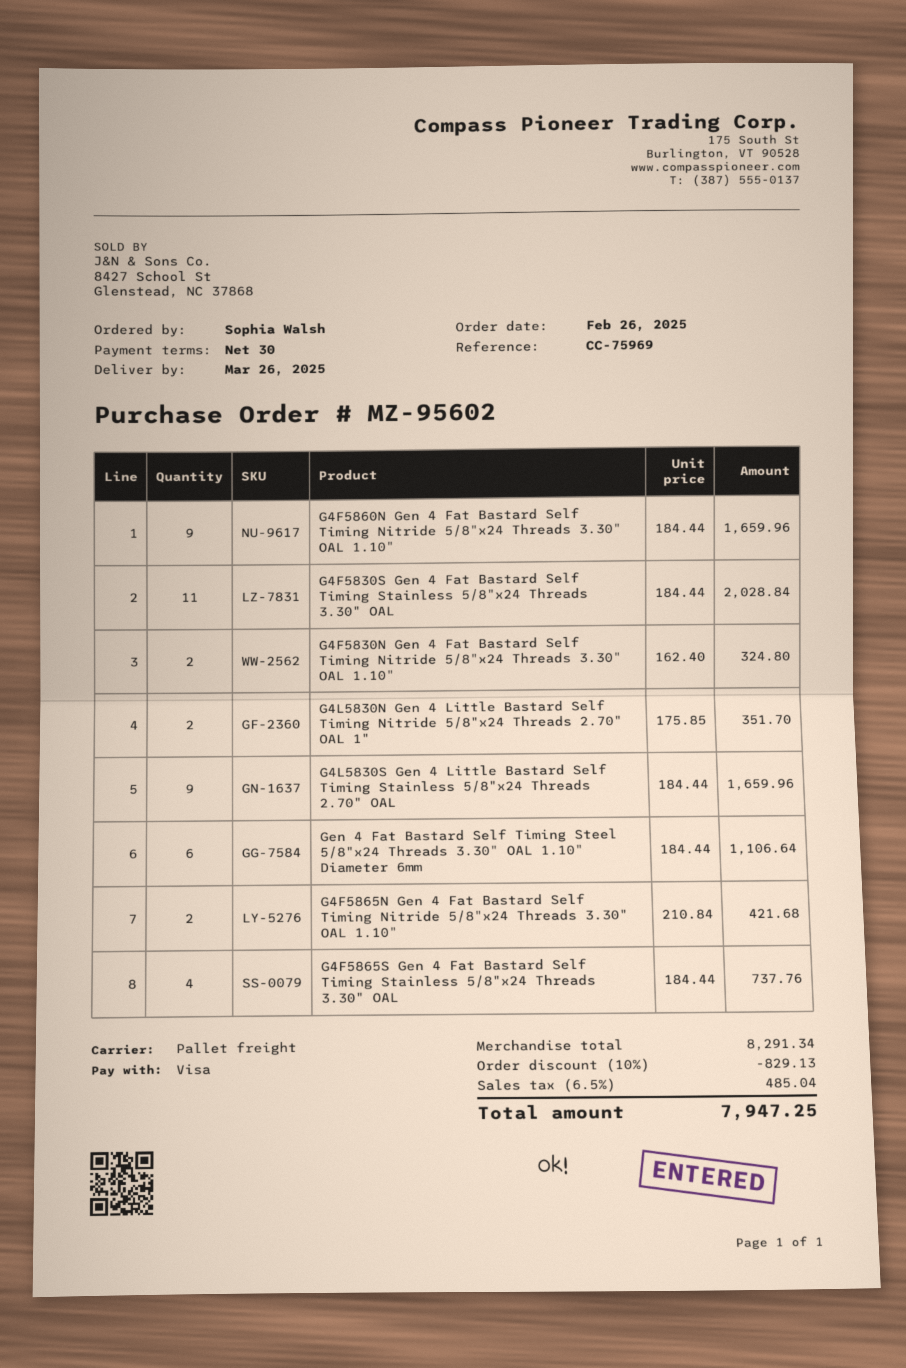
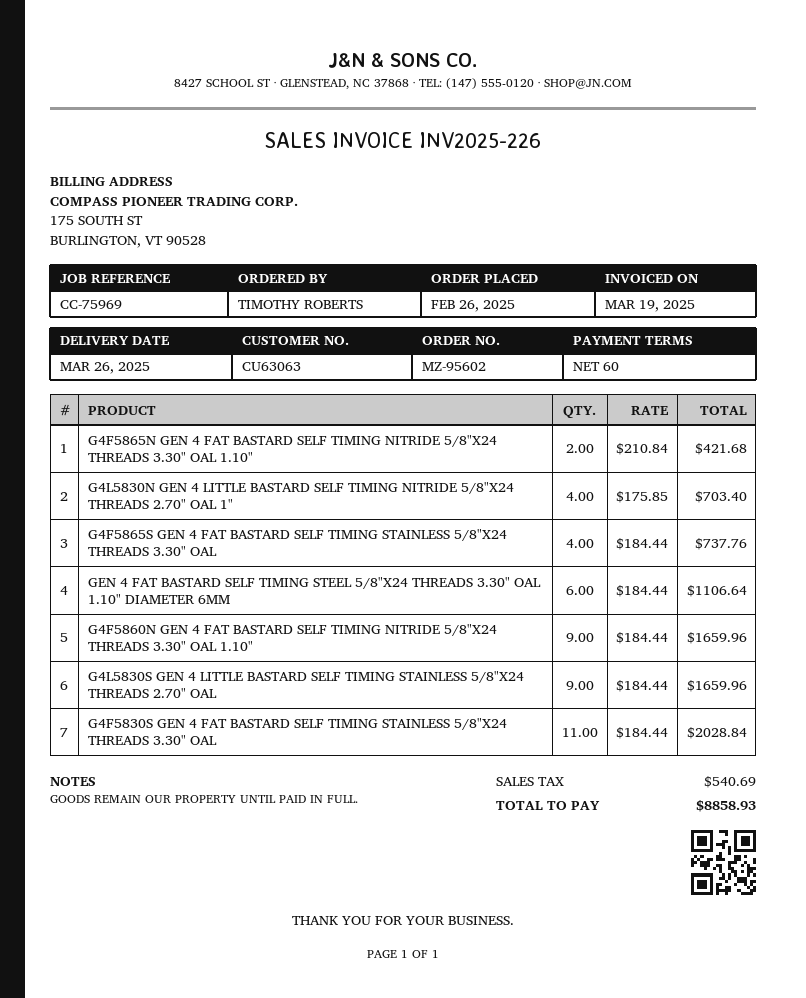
payment terms: 30 days -> 60 days
ordered by: Sophia Walsh -> TIMOTHY ROBERTS
G4F5830N Gen 4 Fat Bastard Self Timing Nitride 5/8"x24 Threads 3.30" OAL 1.10": 2 x 162.40 = 324.80 -> none
G4L5830N Gen 4 Little Bastard Self Timing Nitride 5/8"x24 Threads 2.70" OAL 1": 2 x 175.85 = 351.70 -> 4 x 175.85 = 703.40
discount: 10% = 829.13 -> none
tax: 485.04 -> 540.69
total: 7947.25 -> 8858.93

